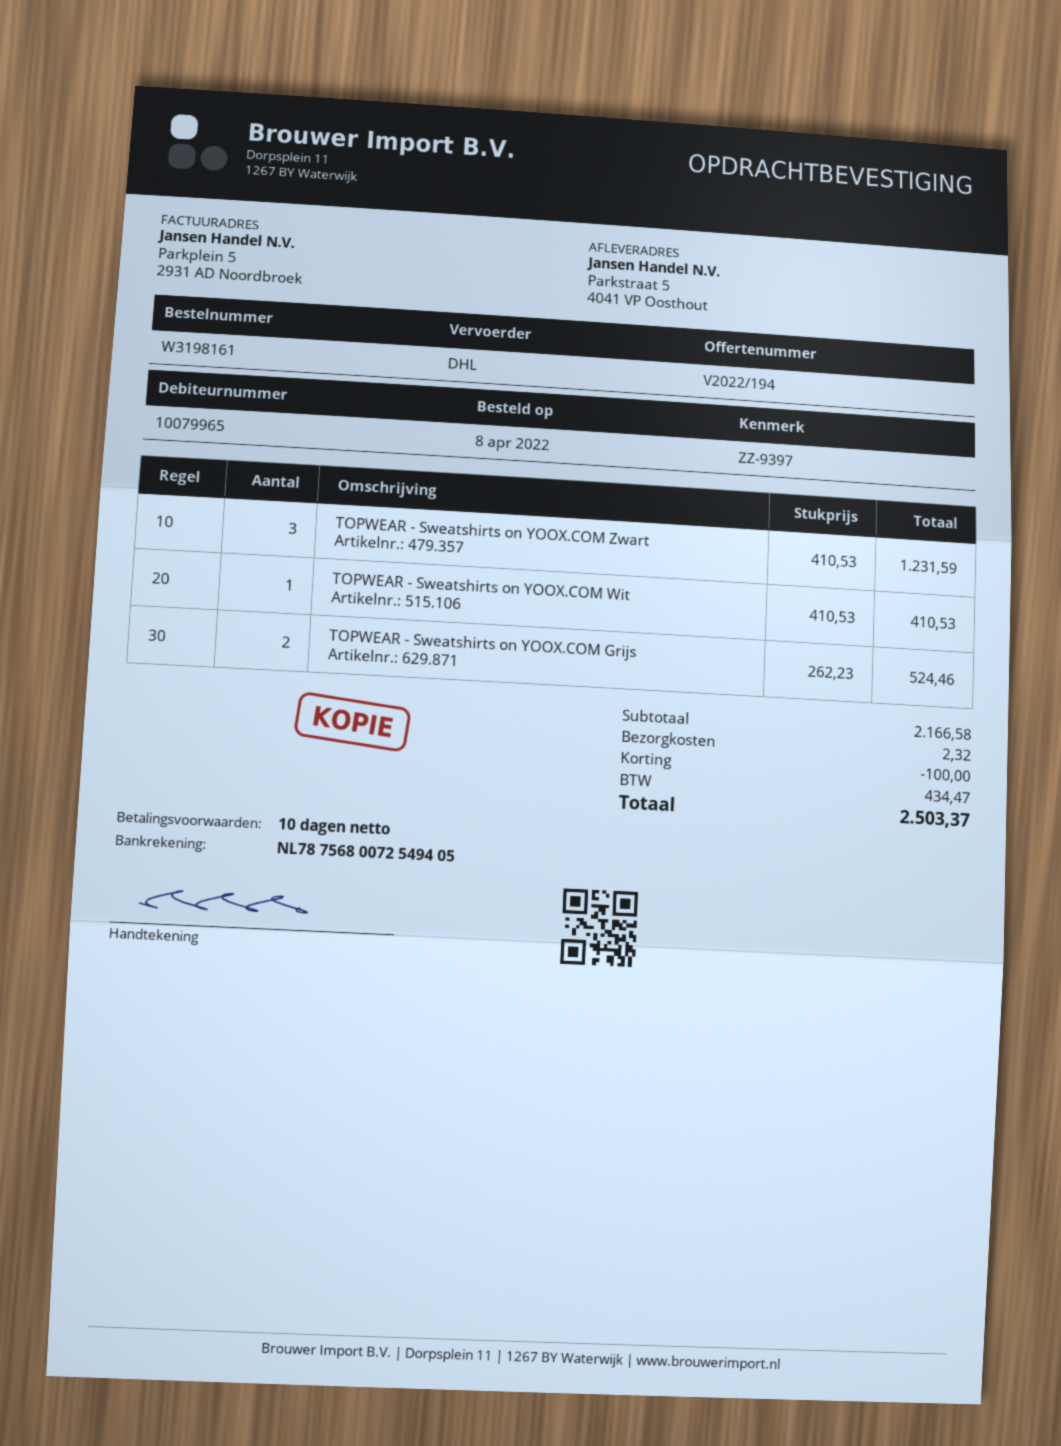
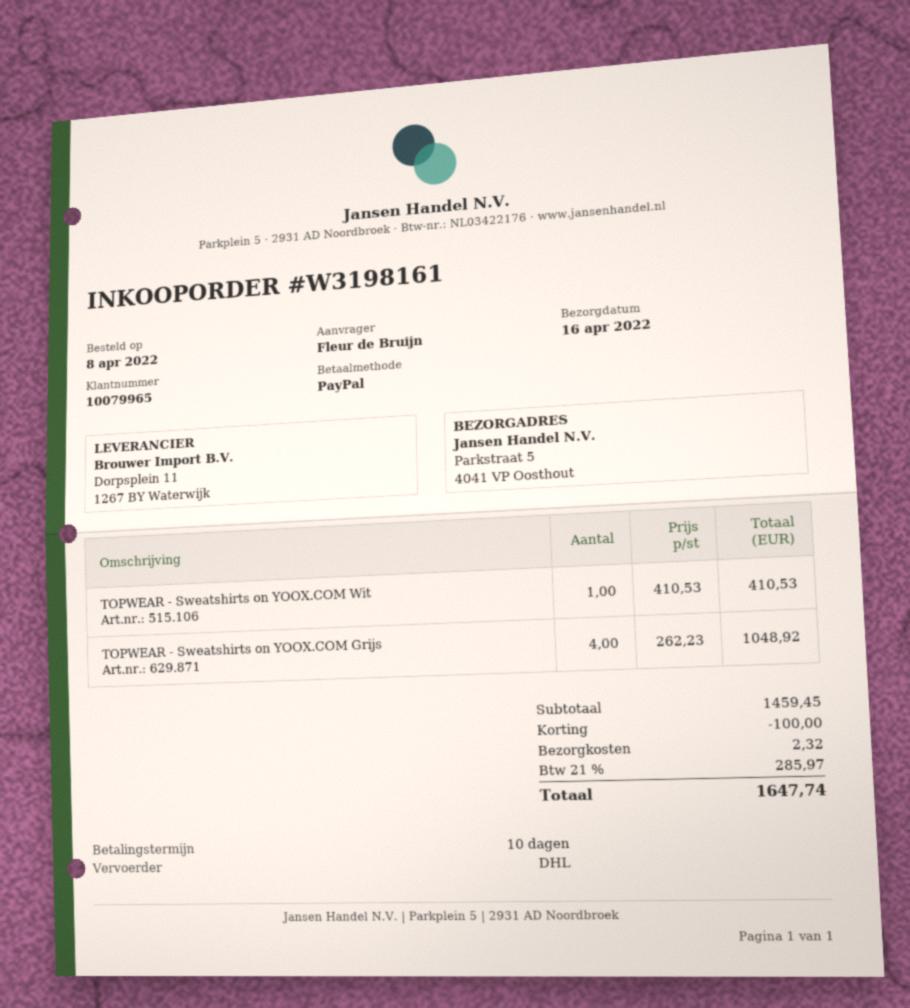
TOPWEAR - Sweatshirts on YOOX.COM Zwart: 3 x 410.53 = 1231.59 -> none
TOPWEAR - Sweatshirts on YOOX.COM Grijs: 2 x 262.23 = 524.46 -> 4 x 262.23 = 1048.92
subtotal: 2166.58 -> 1459.45
tax: 434.47 -> 285.97
total: 2503.37 -> 1647.74

